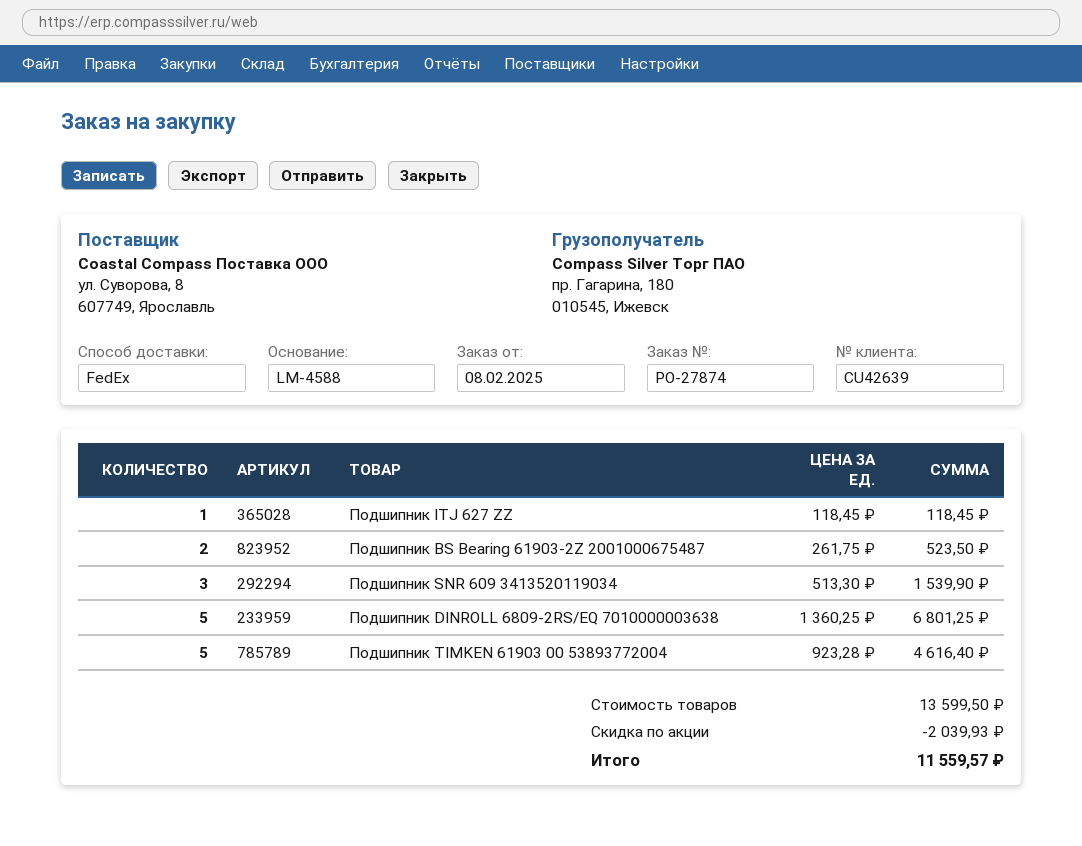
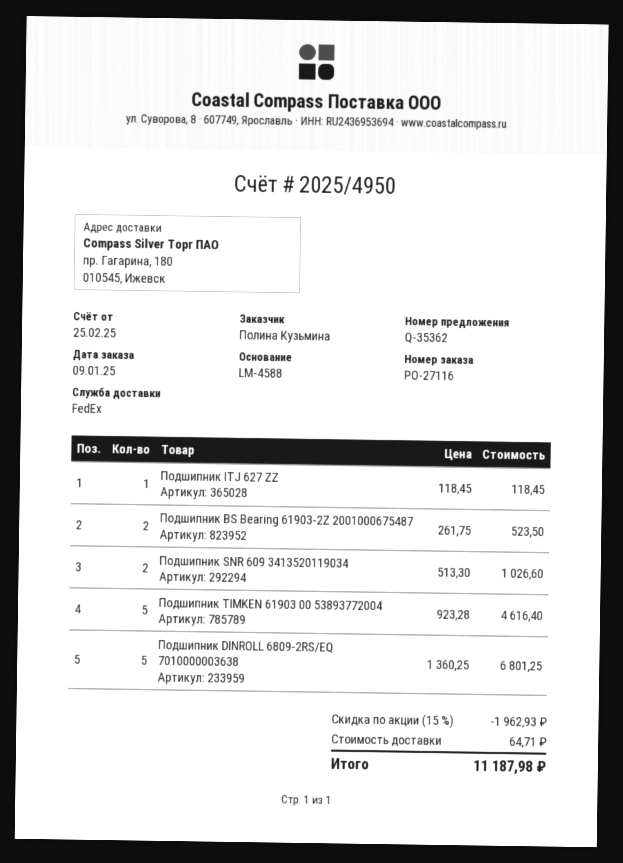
order number: PO-27874 -> PO-27116
order date: 2025-02-08 -> 2025-01-09
Подшипник SNR 609 3413520119034: 3 x 513.30 = 1539.90 -> 2 x 513.30 = 1026.60
discount: 2039.93 -> 1962.93
shipping: none -> 64.71
total: 11559.57 -> 11187.98

